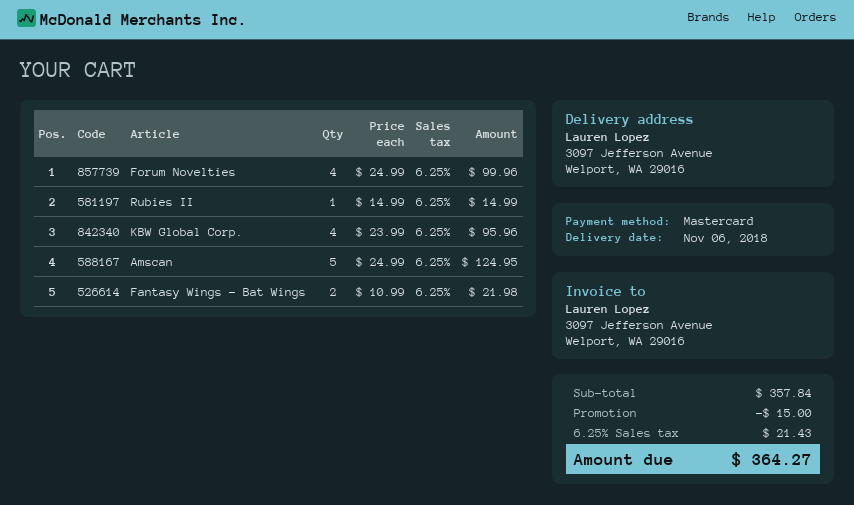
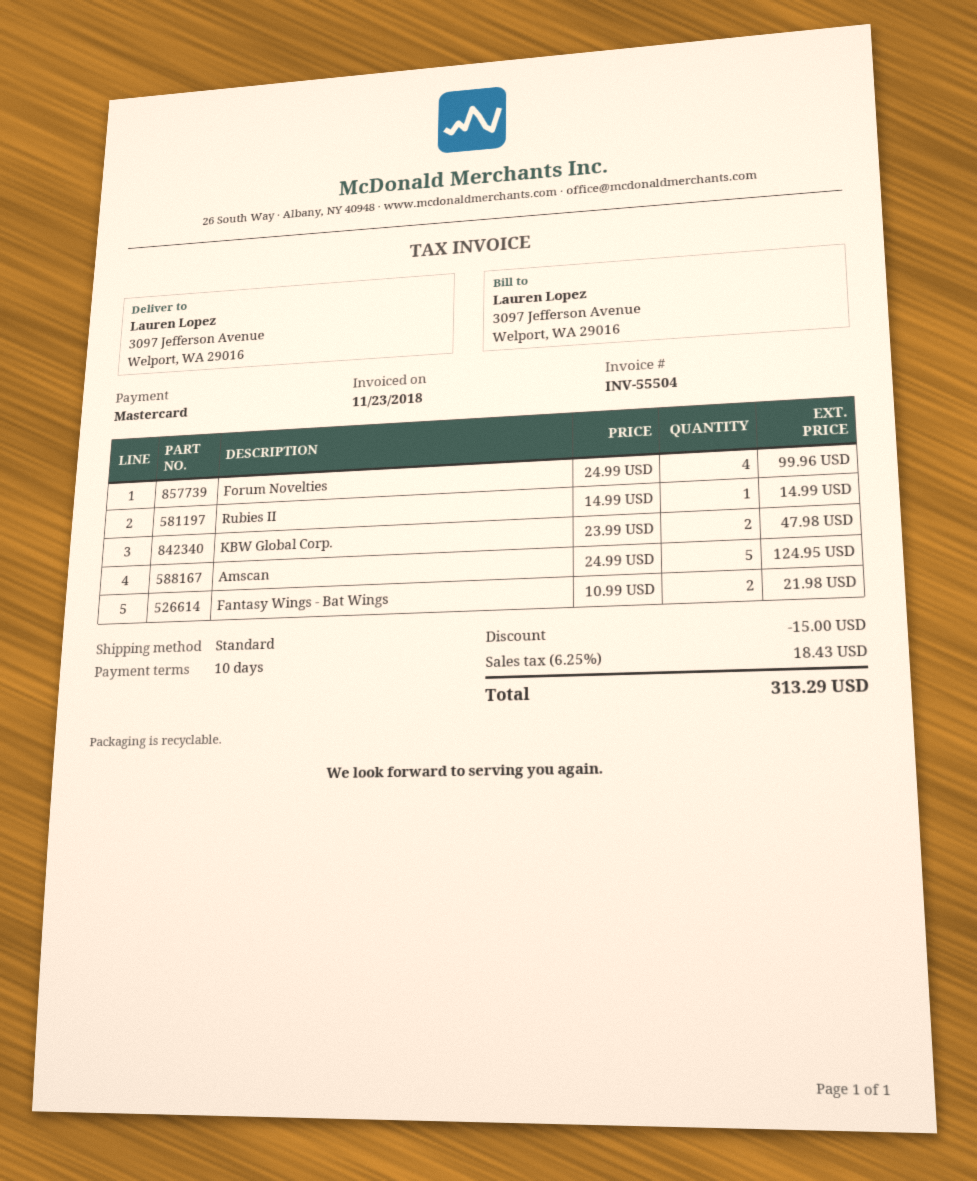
KBW Global Corp.: 4 x 23.99 = 95.96 -> 2 x 23.99 = 47.98
tax: 6.25% = 21.43 -> 6.25% = 18.43
total: 364.27 -> 313.29

